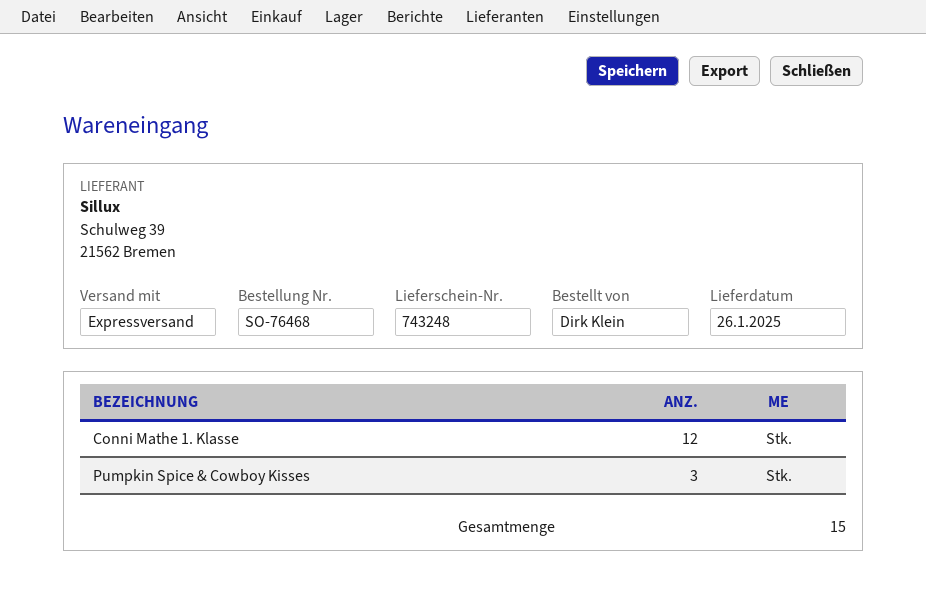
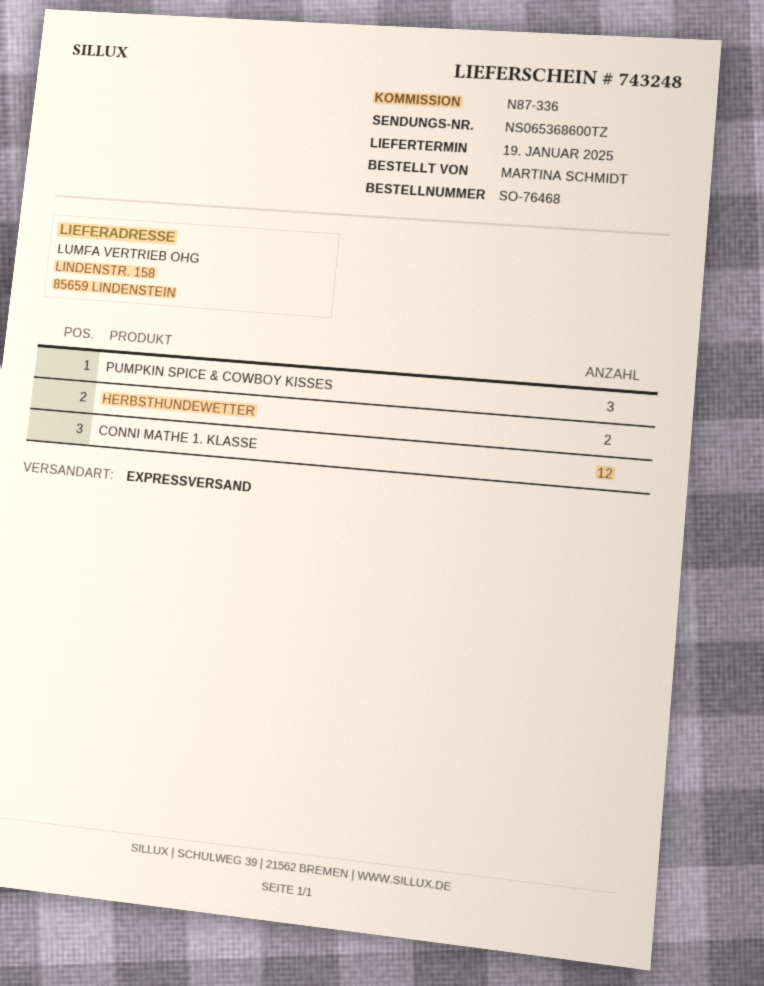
delivery date: 2025-01-26 -> 2025-01-19
ordered by: Dirk Klein -> MARTINA SCHMIDT
HERBSTHUNDEWETTER: none -> 2

